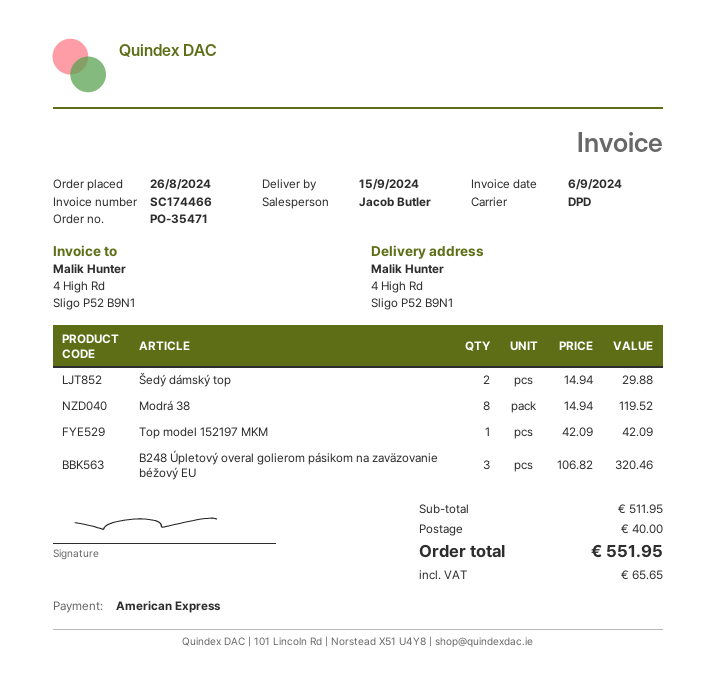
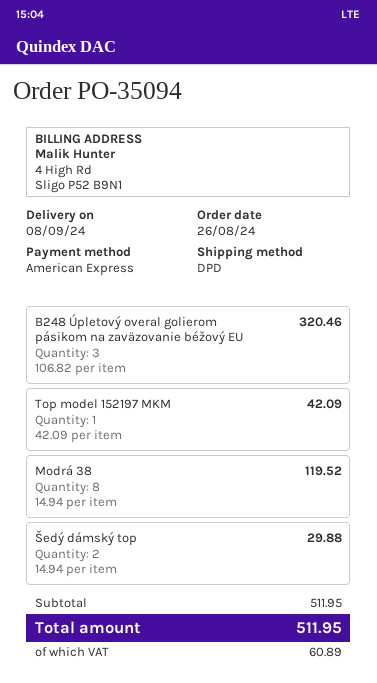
order number: PO-35471 -> PO-35094
delivery date: 2024-09-15 -> 2024-09-08
shipping: 40.00 -> none
tax: 65.65 -> 60.89
total: 551.95 -> 511.95

